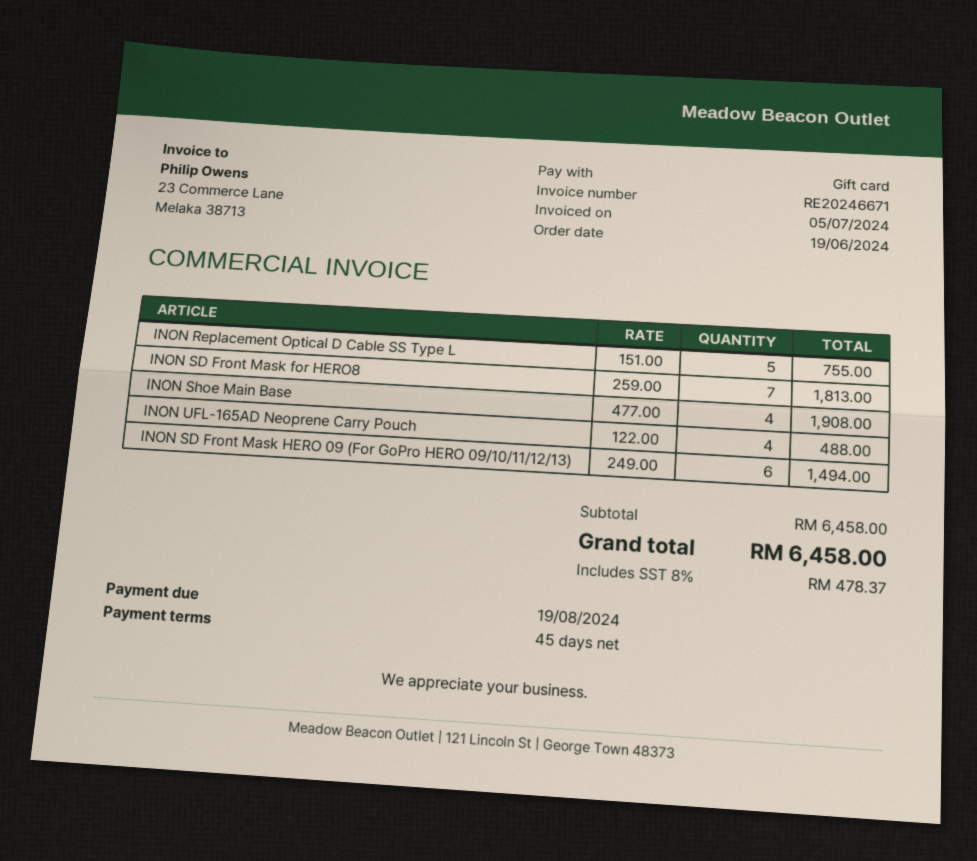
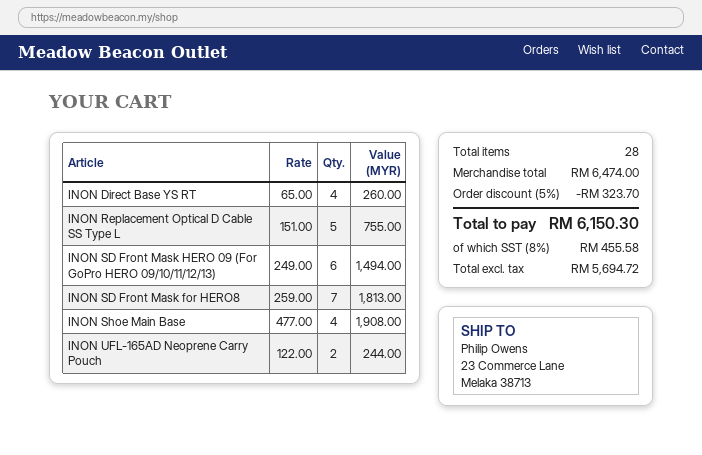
INON UFL-165AD Neoprene Carry Pouch: 4 x 122.00 = 488.00 -> 2 x 122.00 = 244.00
INON Direct Base YS RT: none -> 4 x 65.00 = 260.00
subtotal: 6458.00 -> 6474.00
discount: none -> 5% = 323.70
tax: 8% = 478.37 -> 8% = 455.58
total: 6458.00 -> 6150.30

